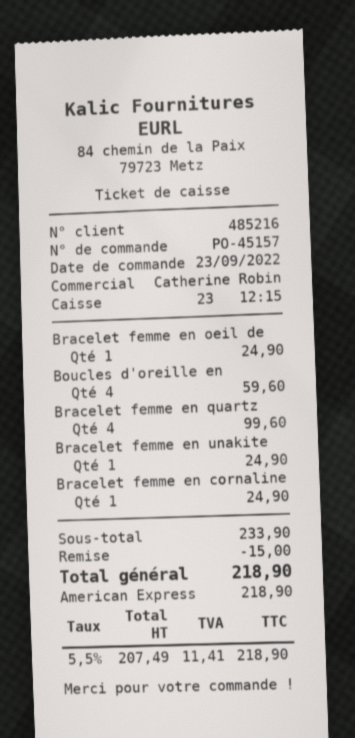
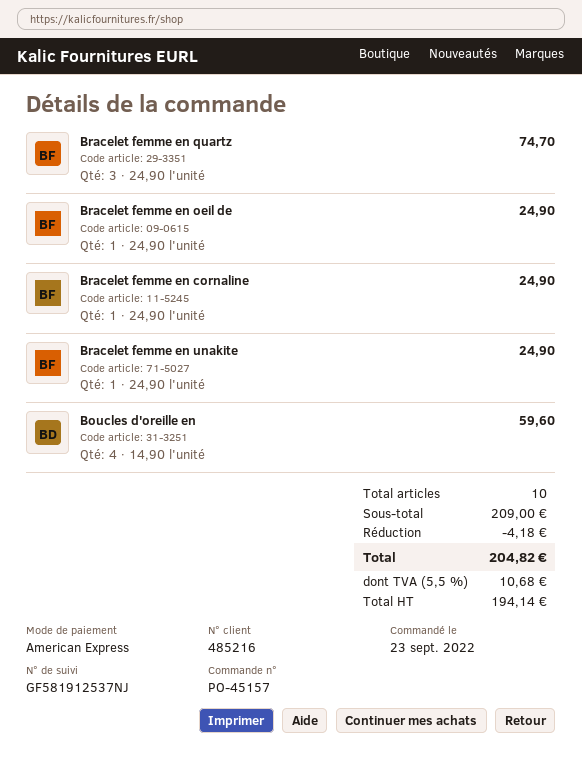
Bracelet femme en quartz: 4 for 99.60 -> 3 for 74.70
subtotal: 233.90 -> 209.00
discount: 15.00 -> 4.18
net: 207.49 -> 194.14
tax: 5.5% = 11.41 -> 5.5% = 10.68
total: 218.90 -> 204.82

